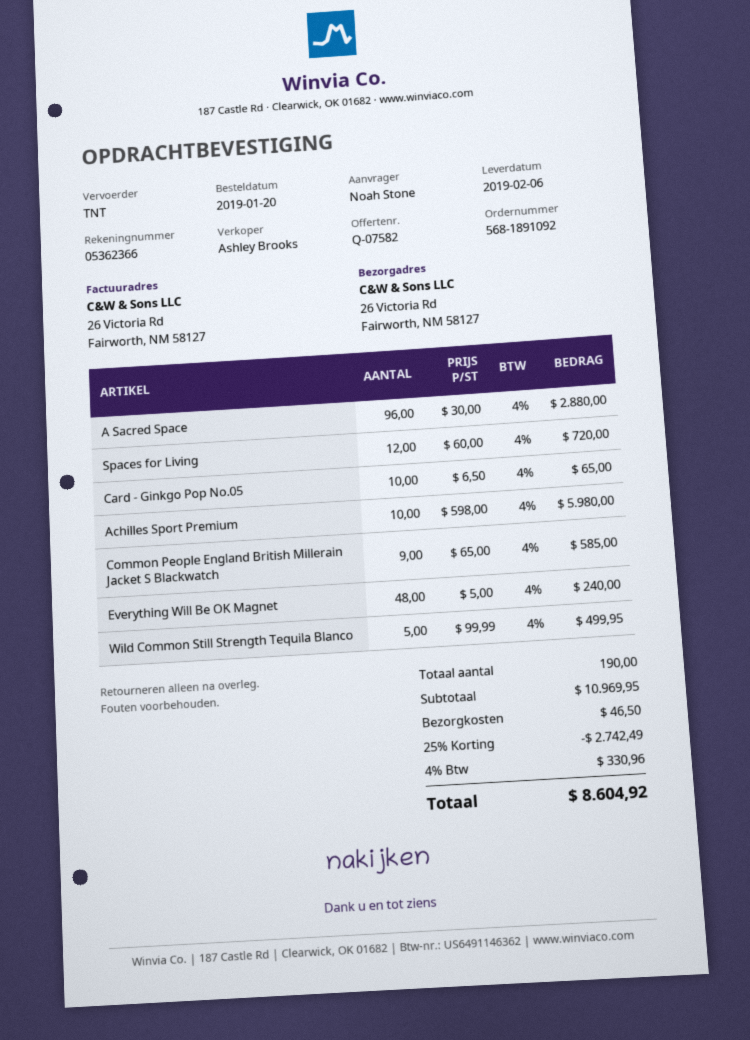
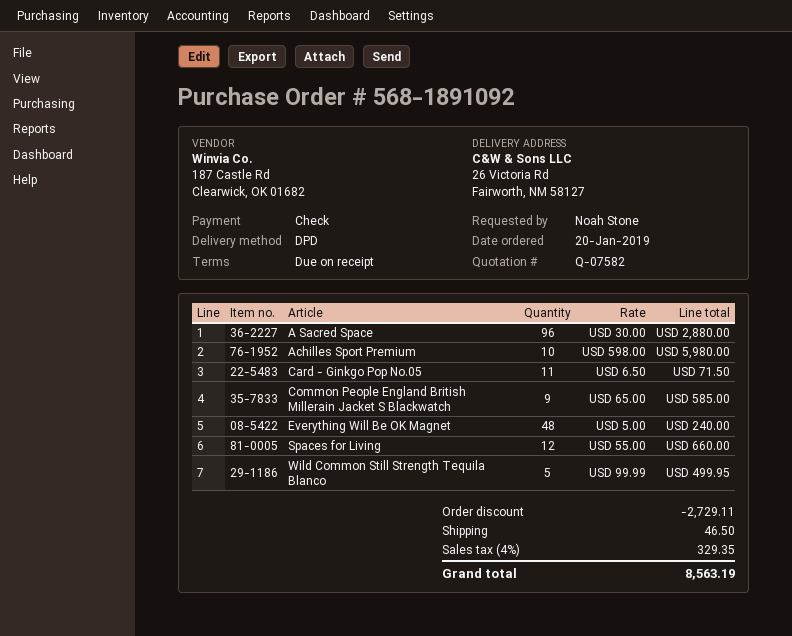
shipping method: TNT -> DPD
Spaces for Living: 12 x 60.00 = 720.00 -> 12 x 55.00 = 660.00
Card - Ginkgo Pop No.05: 10 x 6.50 = 65.00 -> 11 x 6.50 = 71.50
discount: 2742.49 -> 2729.11
tax: 4% = 330.96 -> 4% = 329.35
total: 8604.92 -> 8563.19

